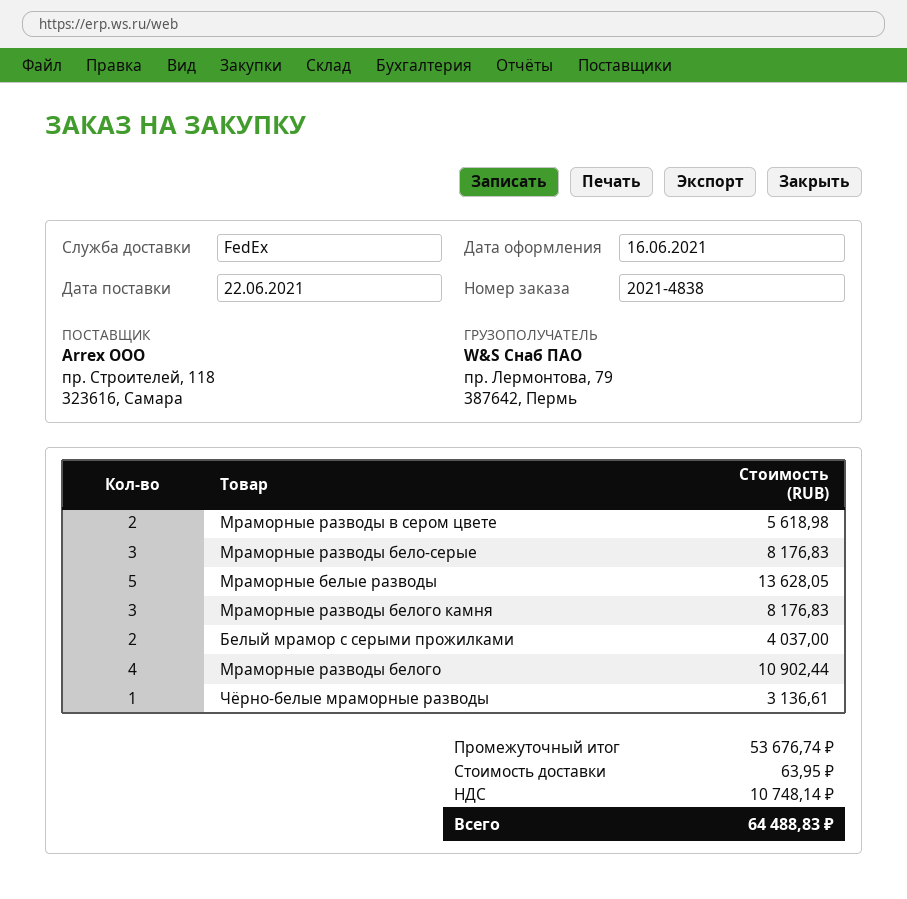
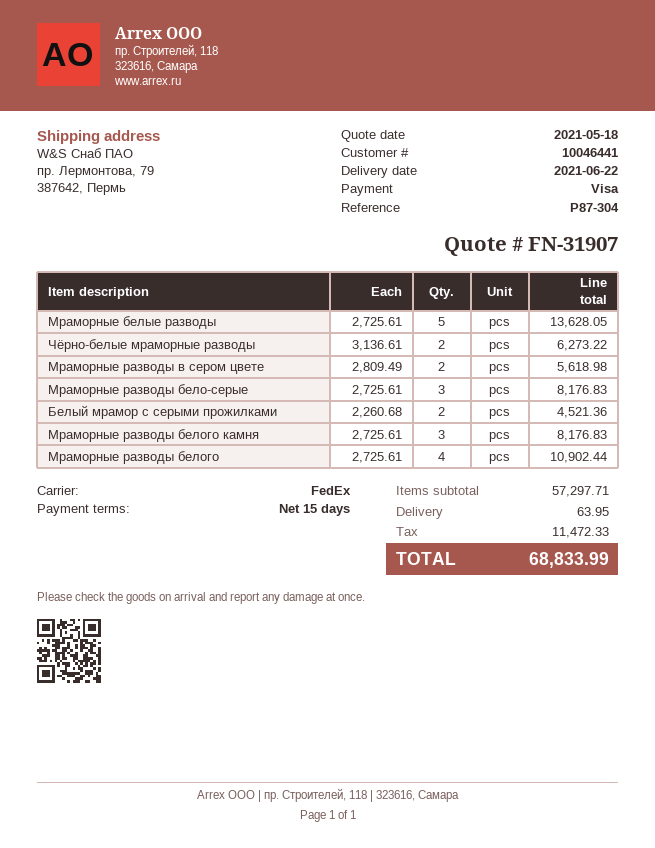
Белый мрамор с серыми прожилками: 2 for 4037.00 -> 2 for 4521.36
Чёрно-белые мраморные разводы: 1 for 3136.61 -> 2 for 6273.22
subtotal: 53676.74 -> 57297.71
tax: 10748.14 -> 11472.33
total: 64488.83 -> 68833.99

